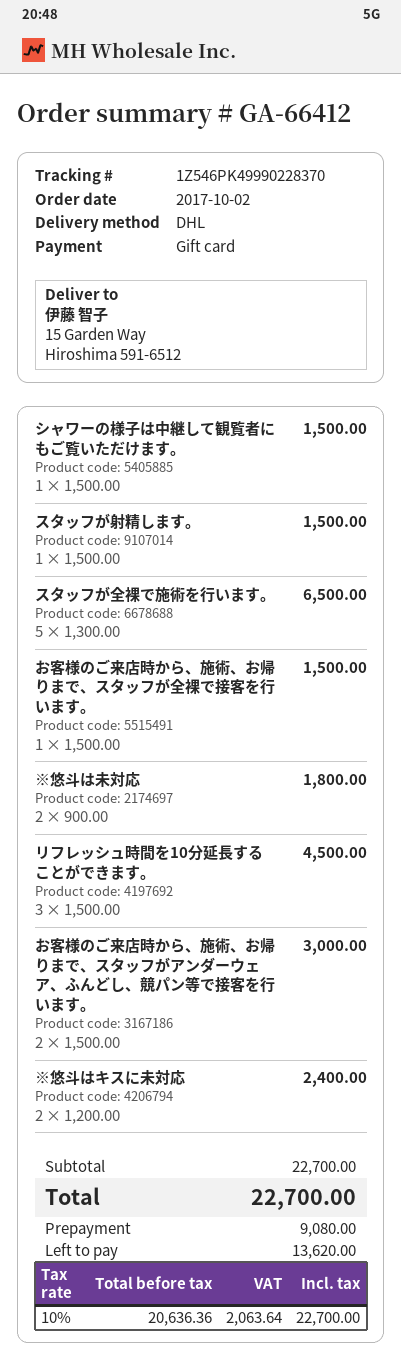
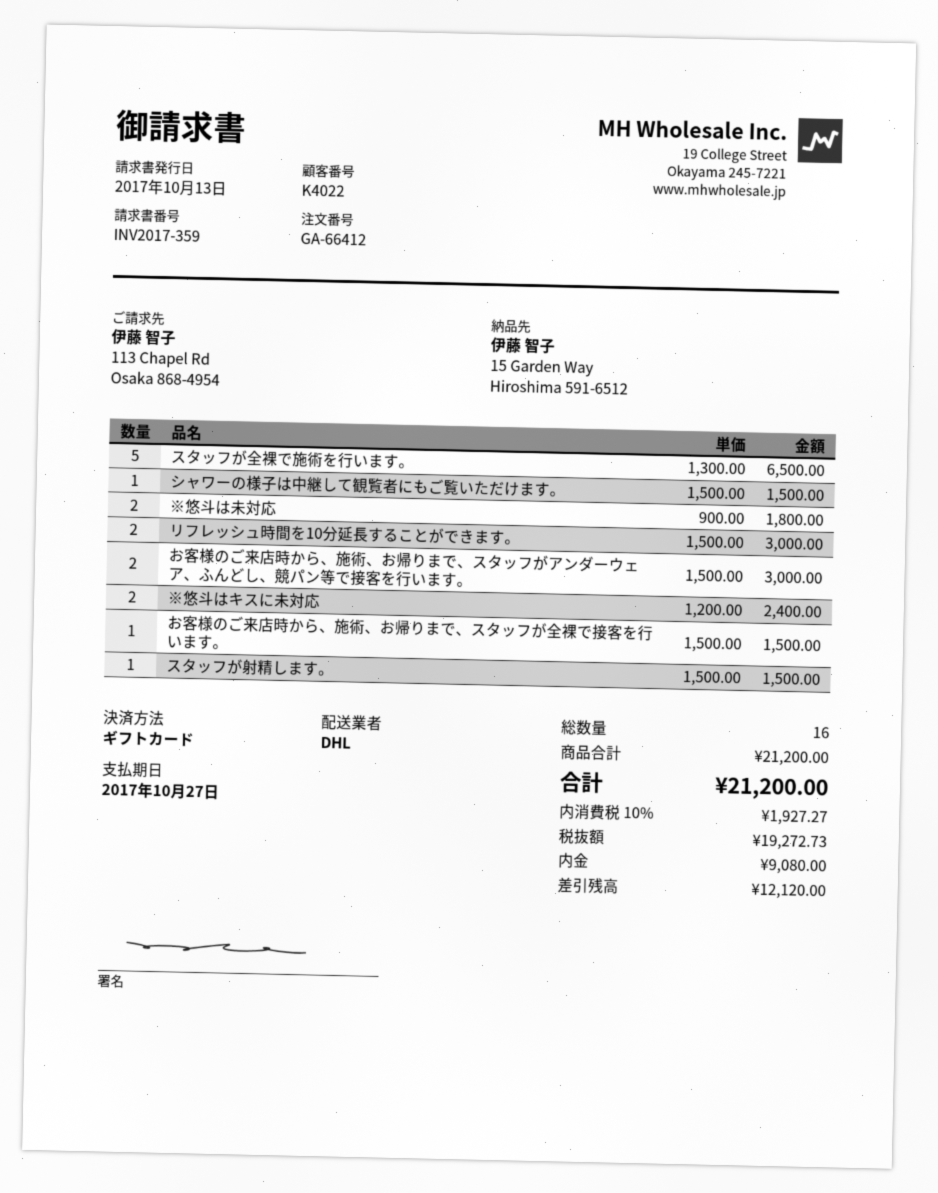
リフレッシュ時間を10分延長することができます。: 3 x 1500.00 = 4500.00 -> 2 x 1500.00 = 3000.00
subtotal: 22700.00 -> 21200.00
net: 20636.36 -> 19272.73
tax: 10% = 2063.64 -> 10% = 1927.27
total: 22700.00 -> 21200.00
balance: 13620.00 -> 12120.00

